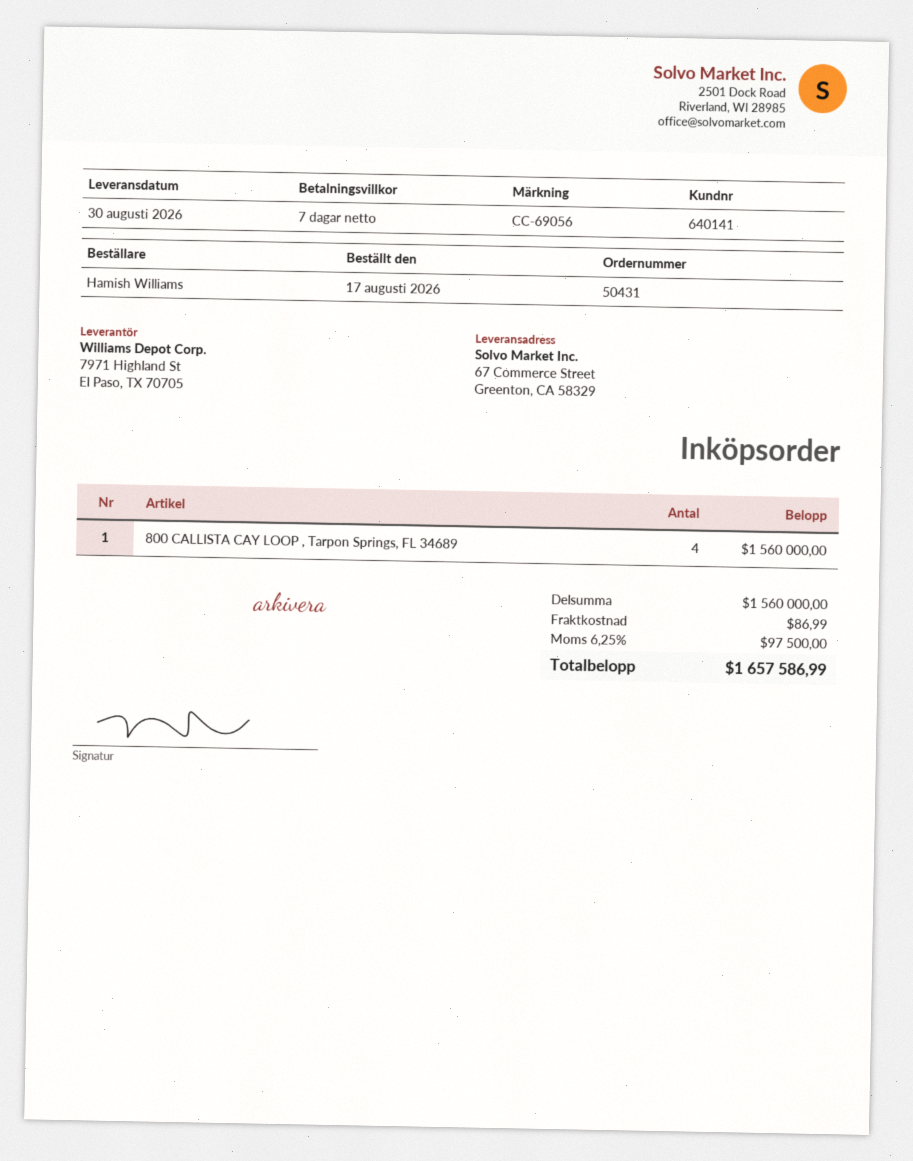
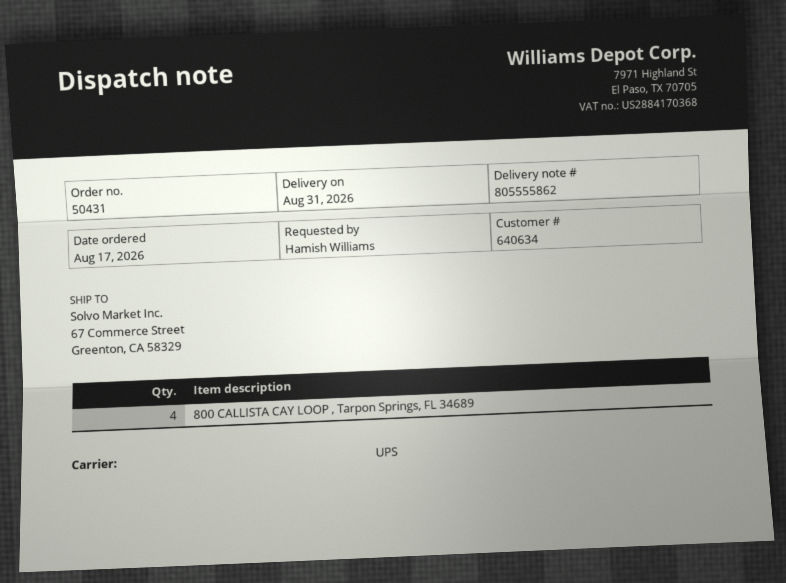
delivery date: 2026-08-30 -> 2026-08-31
customer number: 640141 -> 640634

